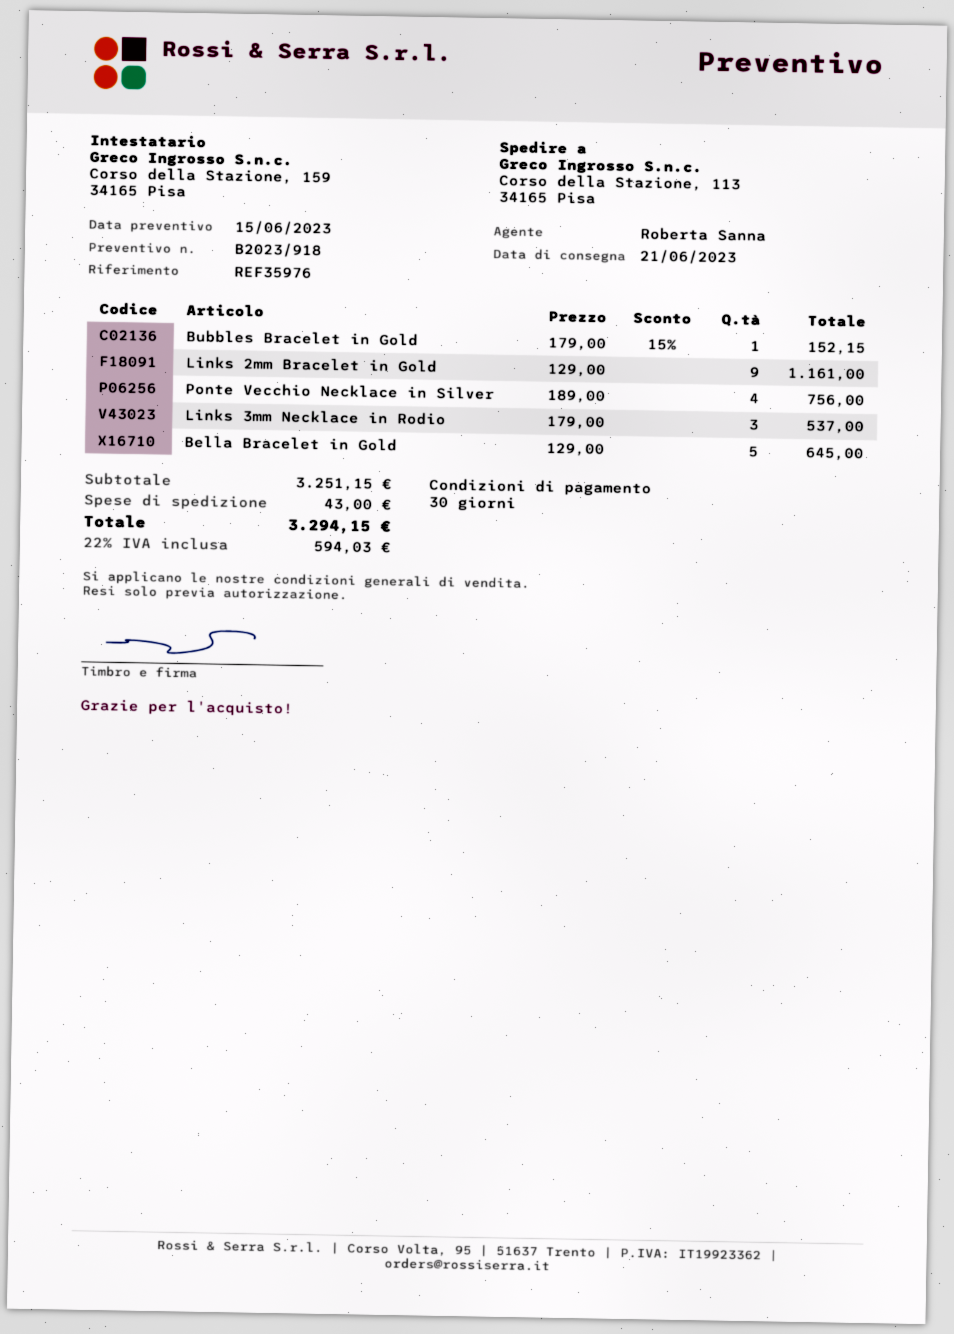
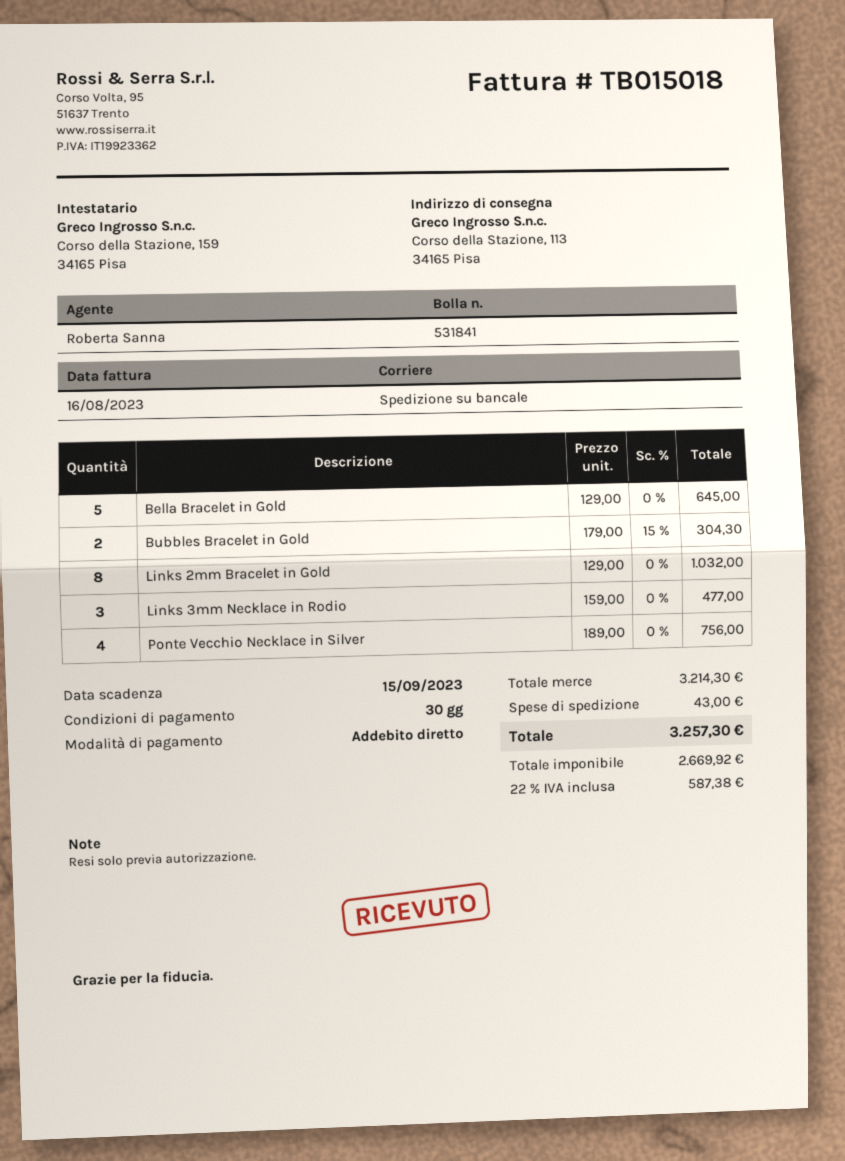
Bubbles Bracelet in Gold: 1 x 179.00 - 15% = 152.15 -> 2 x 179.00 - 15% = 304.30
Links 2mm Bracelet in Gold: 9 x 129.00 = 1161.00 -> 8 x 129.00 = 1032.00
Links 3mm Necklace in Rodio: 3 x 179.00 = 537.00 -> 3 x 159.00 = 477.00
subtotal: 3251.15 -> 3214.30
tax: 22% = 594.03 -> 22% = 587.38
total: 3294.15 -> 3257.30

